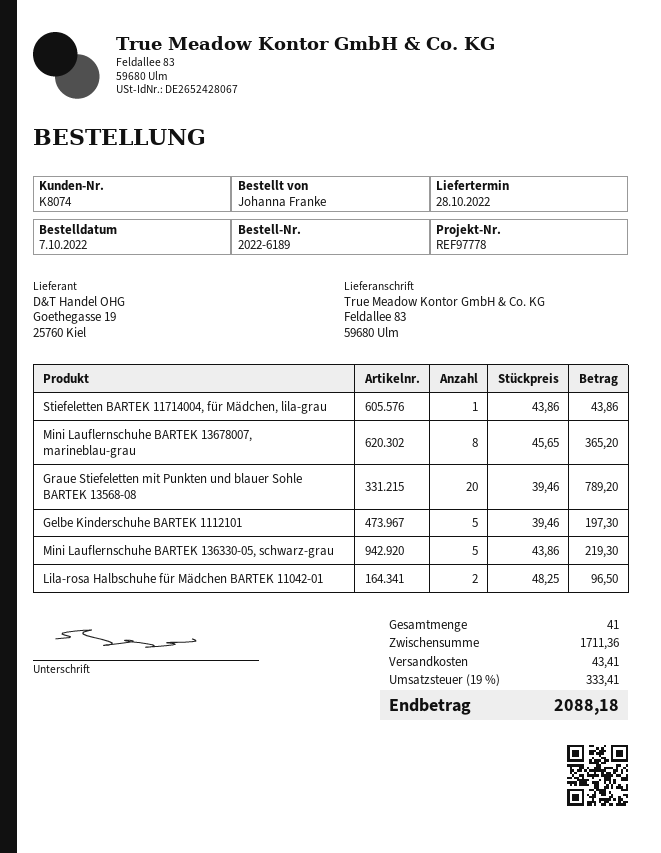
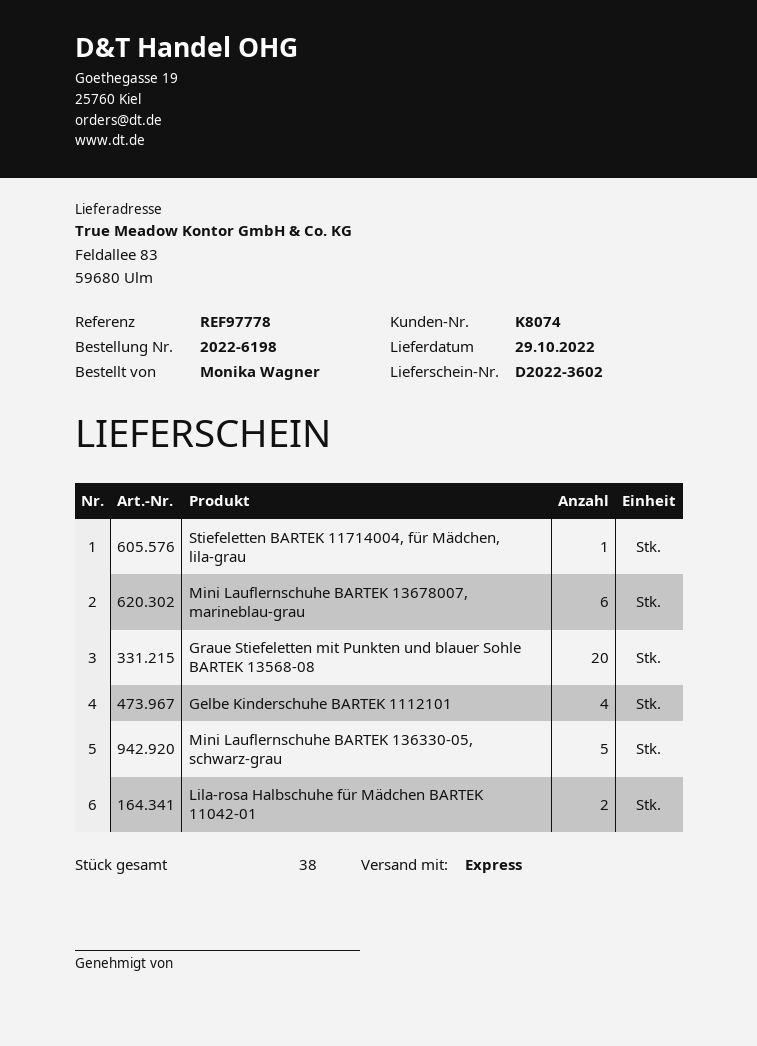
order number: 2022-6189 -> 2022-6198
delivery date: 2022-10-28 -> 2022-10-29
ordered by: Johanna Franke -> Monika Wagner
Mini Lauflernschuhe BARTEK 13678007, marineblau-grau: 8 -> 6
Gelbe Kinderschuhe BARTEK 1112101: 5 -> 4
total quantity: 41 -> 38

